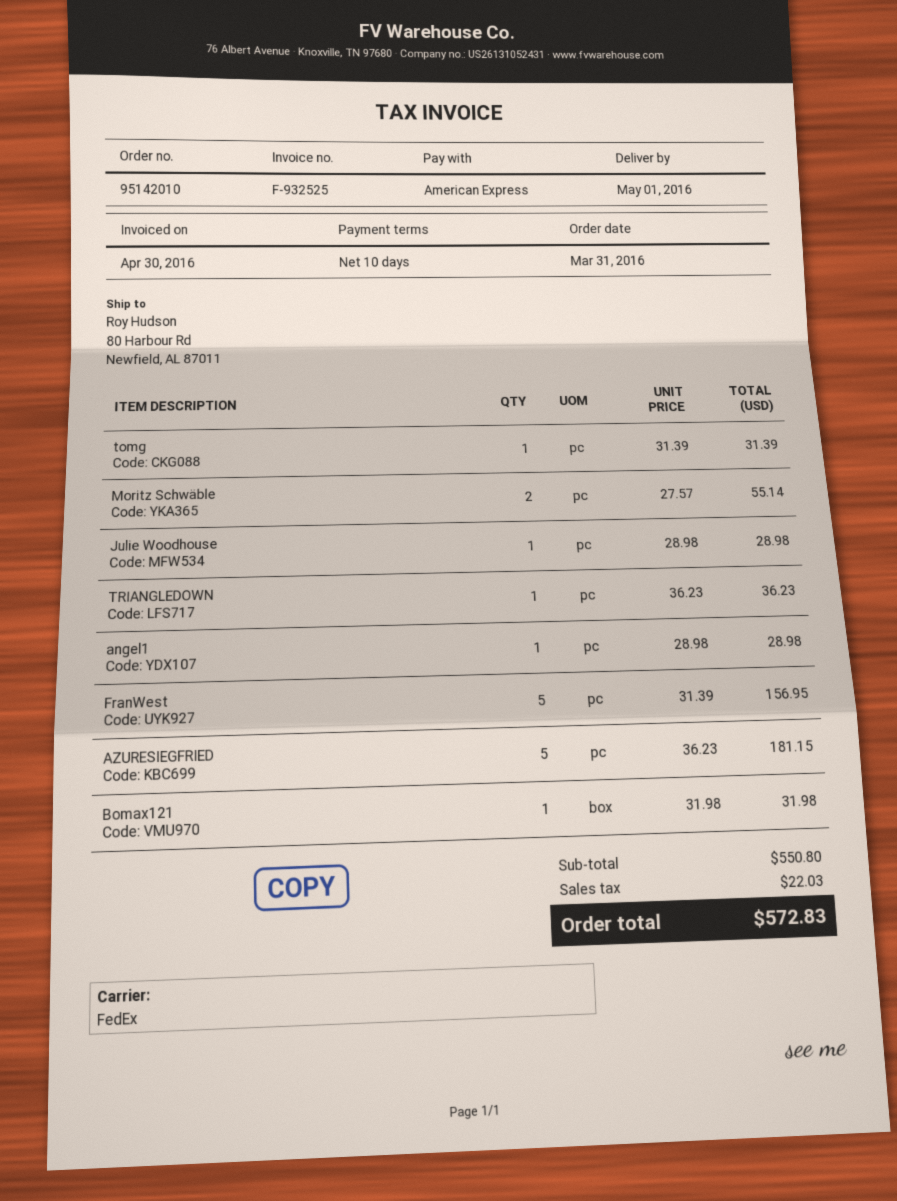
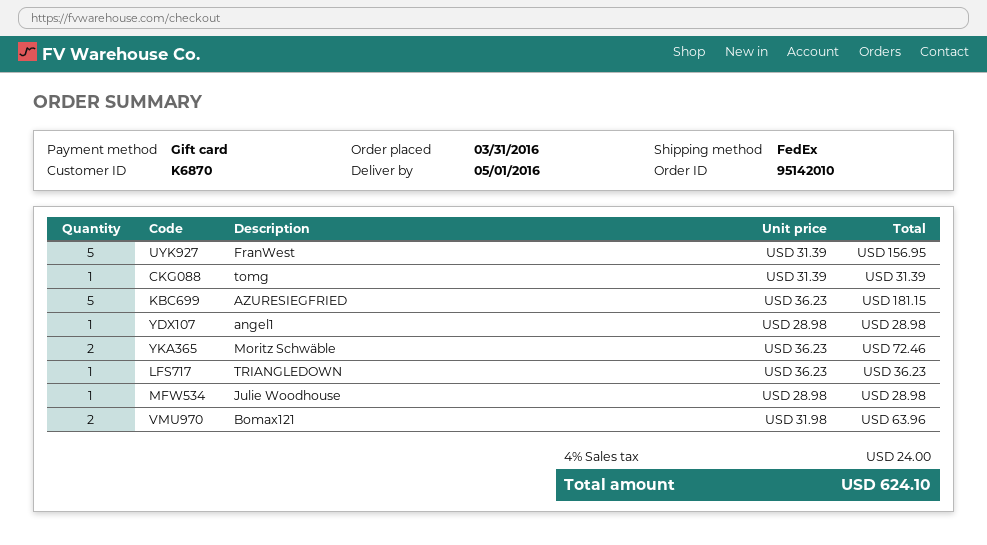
payment method: American Express -> gift card
Moritz Schwäble: 2 x 27.57 = 55.14 -> 2 x 36.23 = 72.46
Bomax121: 1 x 31.98 = 31.98 -> 2 x 31.98 = 63.96
tax: 22.03 -> 24.00
total: 572.83 -> 624.10

